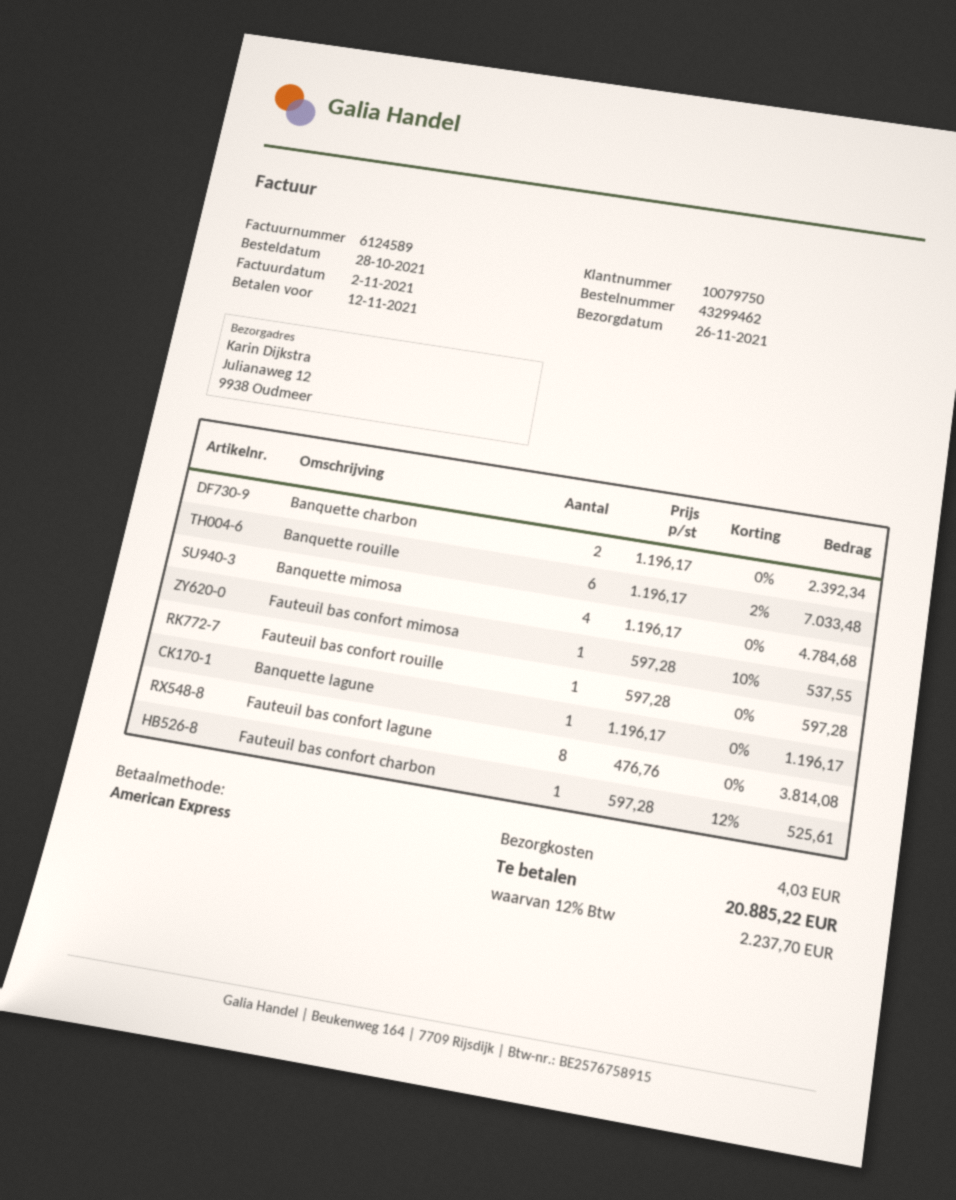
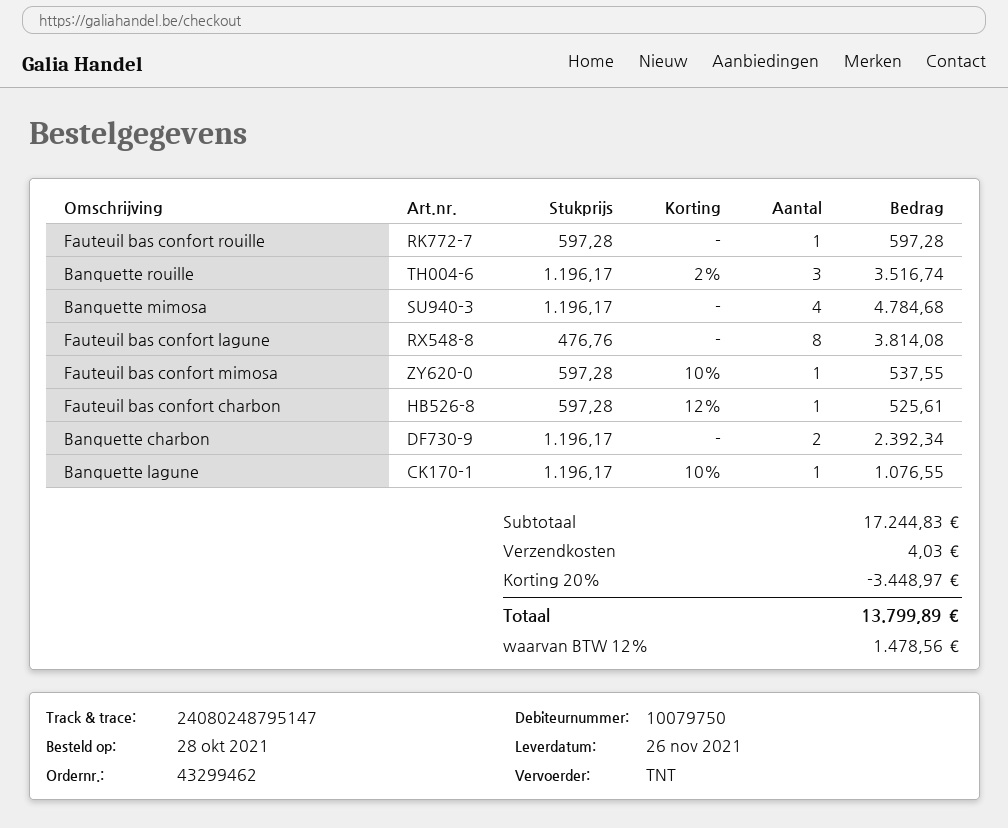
Banquette rouille: 6 x 1196.17 - 2% = 7033.48 -> 3 x 1196.17 - 2% = 3516.74
Banquette lagune: 1 x 1196.17 = 1196.17 -> 1 x 1196.17 - 10% = 1076.55
discount: none -> 20% = 3448.97
tax: 12% = 2237.70 -> 12% = 1478.56
total: 20885.22 -> 13799.89

